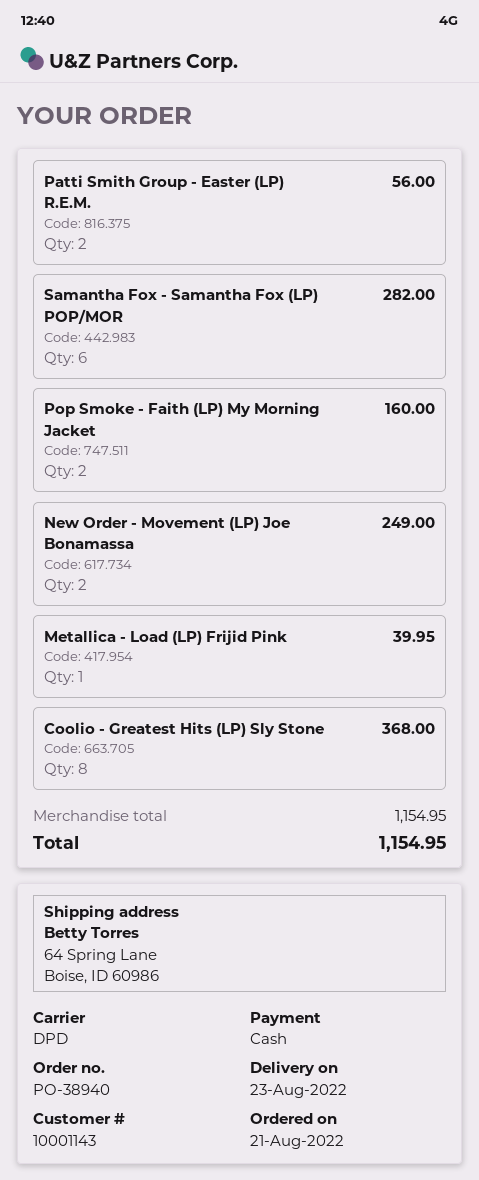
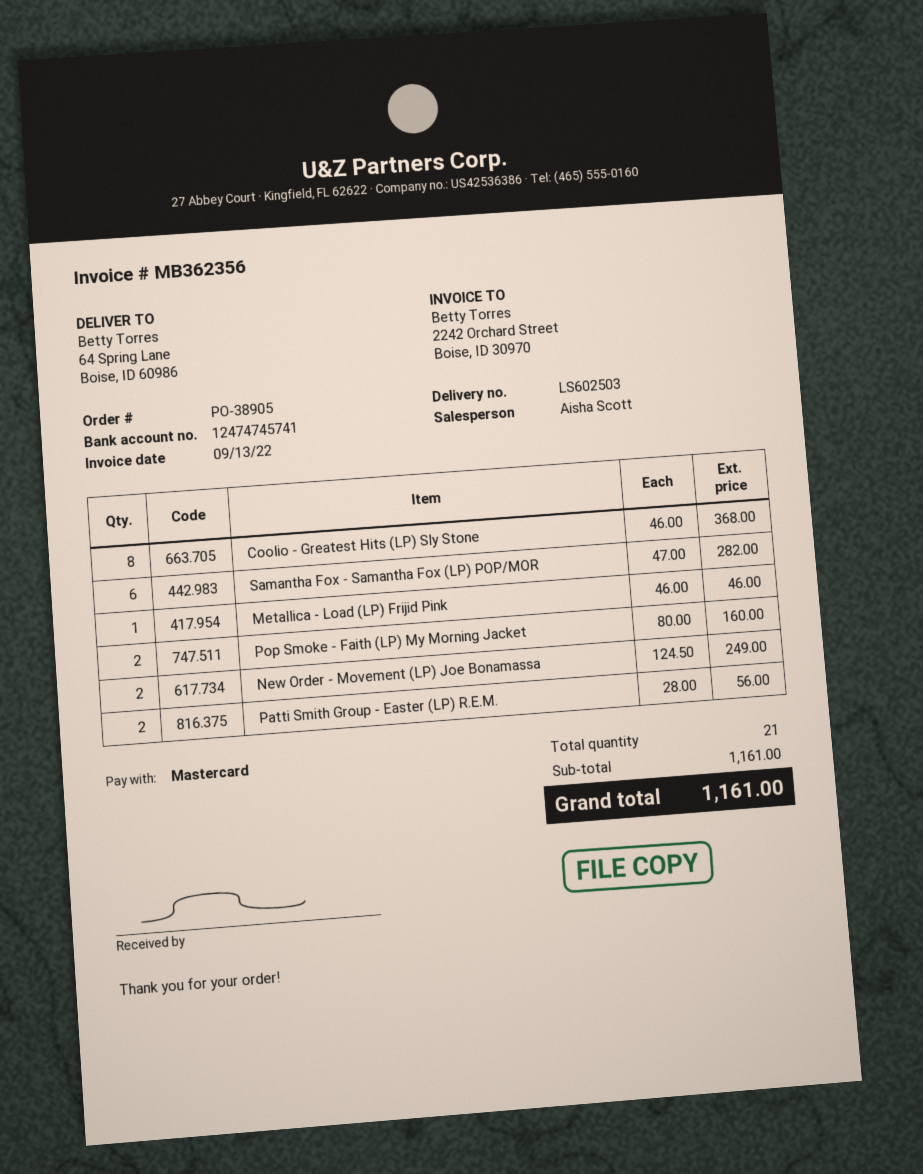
order number: PO-38940 -> PO-38905
payment method: cash -> Mastercard
Metallica - Load (LP) Frijid Pink: 1 for 39.95 -> 1 for 46.00
subtotal: 1154.95 -> 1161.00
total: 1154.95 -> 1161.00

